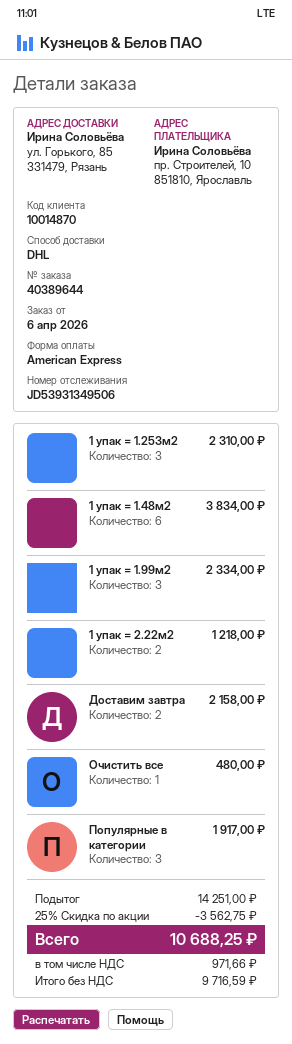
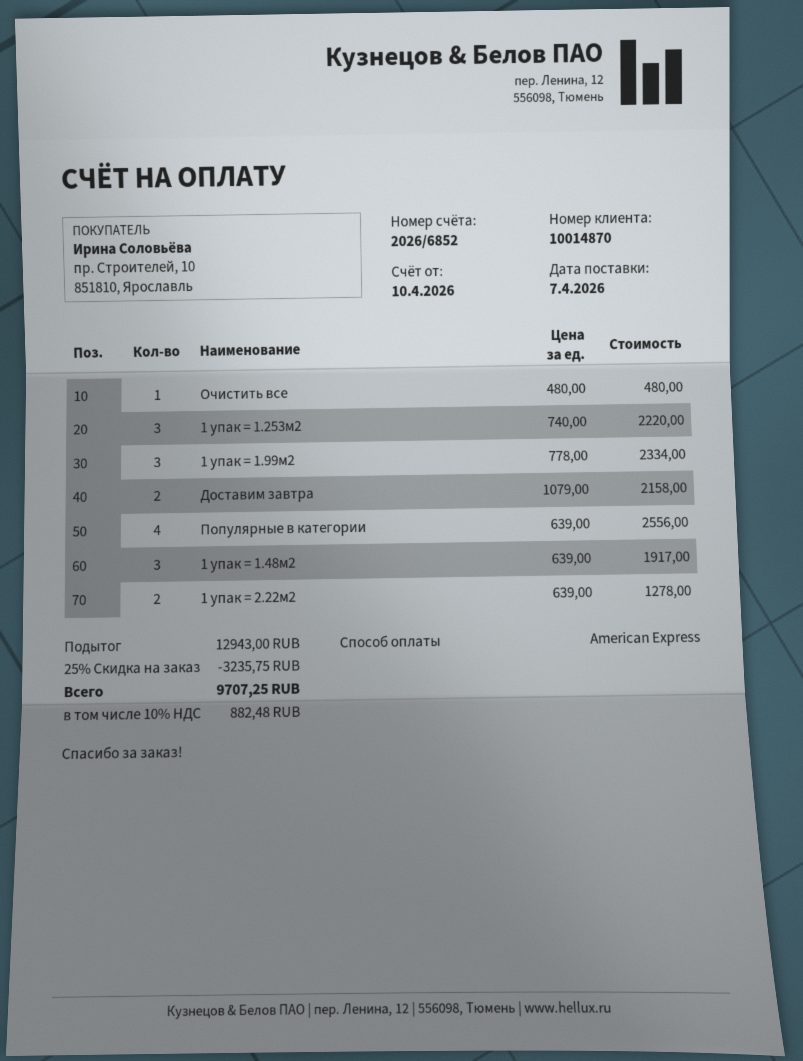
1 упак = 1.253м2: 3 for 2310.00 -> 3 for 2220.00
1 упак = 1.48м2: 6 for 3834.00 -> 3 for 1917.00
1 упак = 2.22м2: 2 for 1218.00 -> 2 for 1278.00
Популярные в категории: 3 for 1917.00 -> 4 for 2556.00
subtotal: 14251.00 -> 12943.00
discount: 25% = 3562.75 -> 25% = 3235.75
tax: 971.66 -> 882.48
total: 10688.25 -> 9707.25

